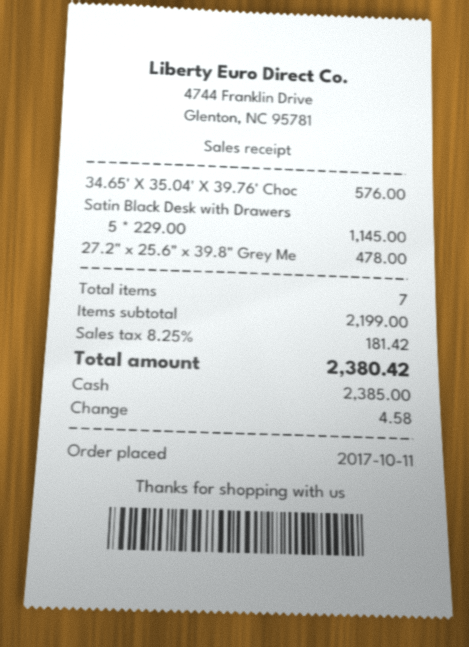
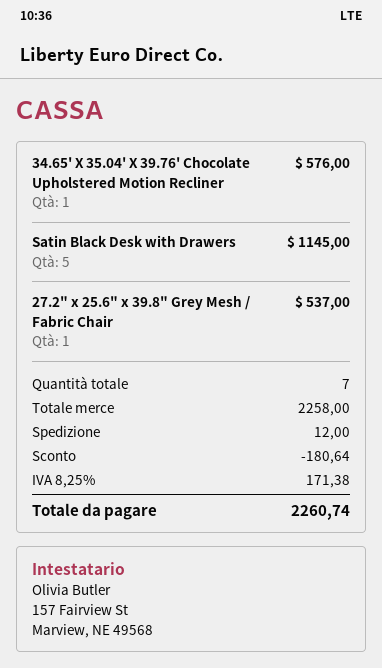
27.2" x 25.6" x 39.8" Grey Me: 1 for 478.00 -> 1 for 537.00
subtotal: 2199.00 -> 2258.00
discount: none -> 180.64
shipping: none -> 12.00
tax: 8.25% = 181.42 -> 8.25% = 171.38
total: 2380.42 -> 2260.74

